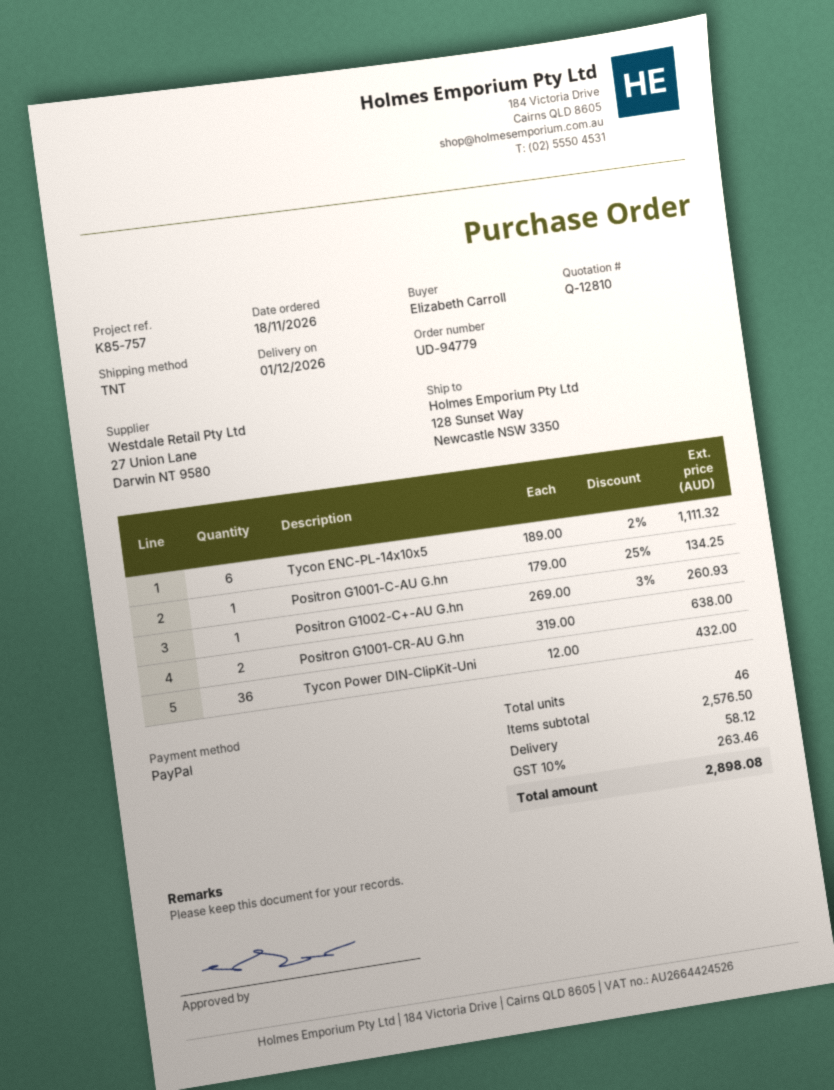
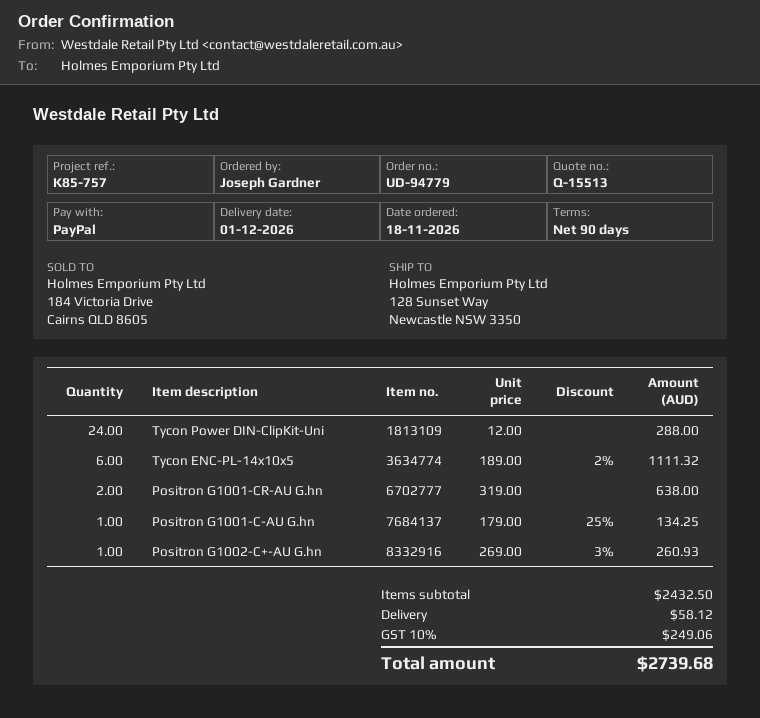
quote number: Q-12810 -> Q-15513
ordered by: Elizabeth Carroll -> Joseph Gardner
Tycon Power DIN-ClipKit-Uni: 36 x 12.00 = 432.00 -> 24 x 12.00 = 288.00
subtotal: 2576.50 -> 2432.50
tax: 10% = 263.46 -> 10% = 249.06
total: 2898.08 -> 2739.68

